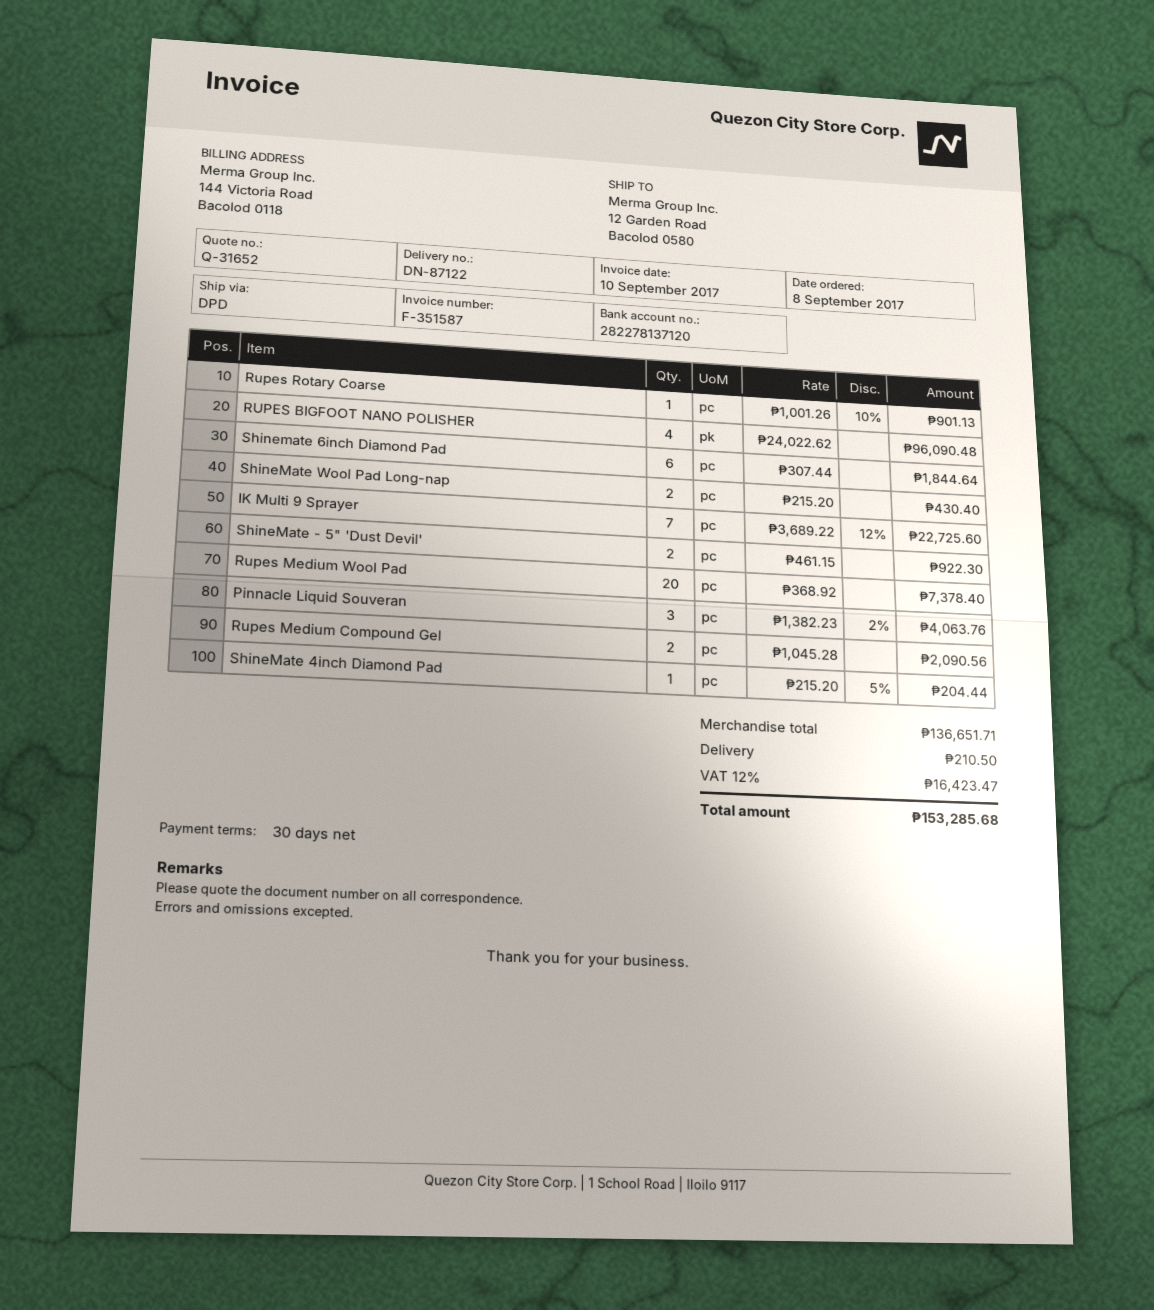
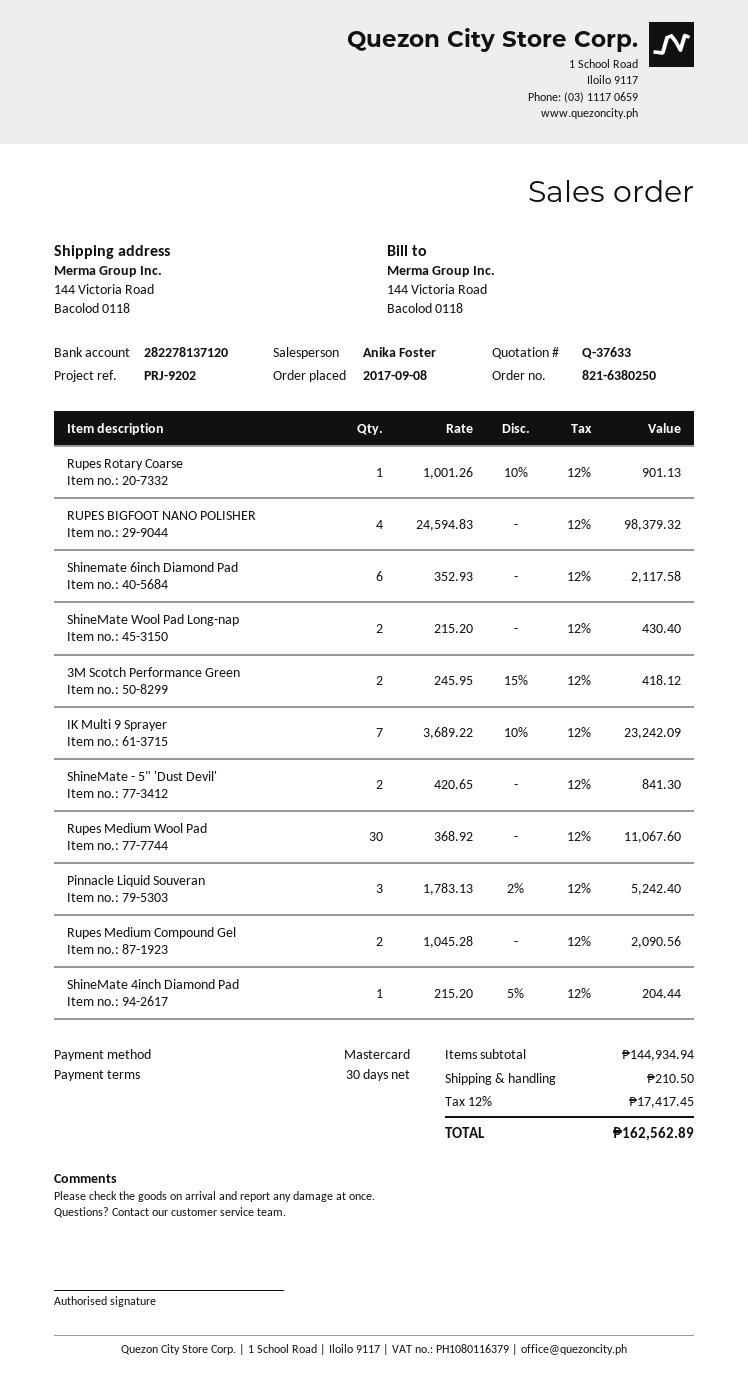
quote number: Q-31652 -> Q-37633
ship to: 12 Garden Road, Bacolod 0580 -> 144 Victoria Road, Bacolod 0118
RUPES BIGFOOT NANO POLISHER: 4 x 24022.62 = 96090.48 -> 4 x 24594.83 = 98379.32
Shinemate 6inch Diamond Pad: 6 x 307.44 = 1844.64 -> 6 x 352.93 = 2117.58
IK Multi 9 Sprayer: 7 x 3689.22 - 12% = 22725.60 -> 7 x 3689.22 - 10% = 23242.09
ShineMate - 5" 'Dust Devil': 2 x 461.15 = 922.30 -> 2 x 420.65 = 841.30
Rupes Medium Wool Pad: 20 x 368.92 = 7378.40 -> 30 x 368.92 = 11067.60
Pinnacle Liquid Souveran: 3 x 1382.23 - 2% = 4063.76 -> 3 x 1783.13 - 2% = 5242.40
3M Scotch Performance Green: none -> 2 x 245.95 - 15% = 418.12
subtotal: 136651.71 -> 144934.94
tax: 12% = 16423.47 -> 12% = 17417.45
total: 153285.68 -> 162562.89

